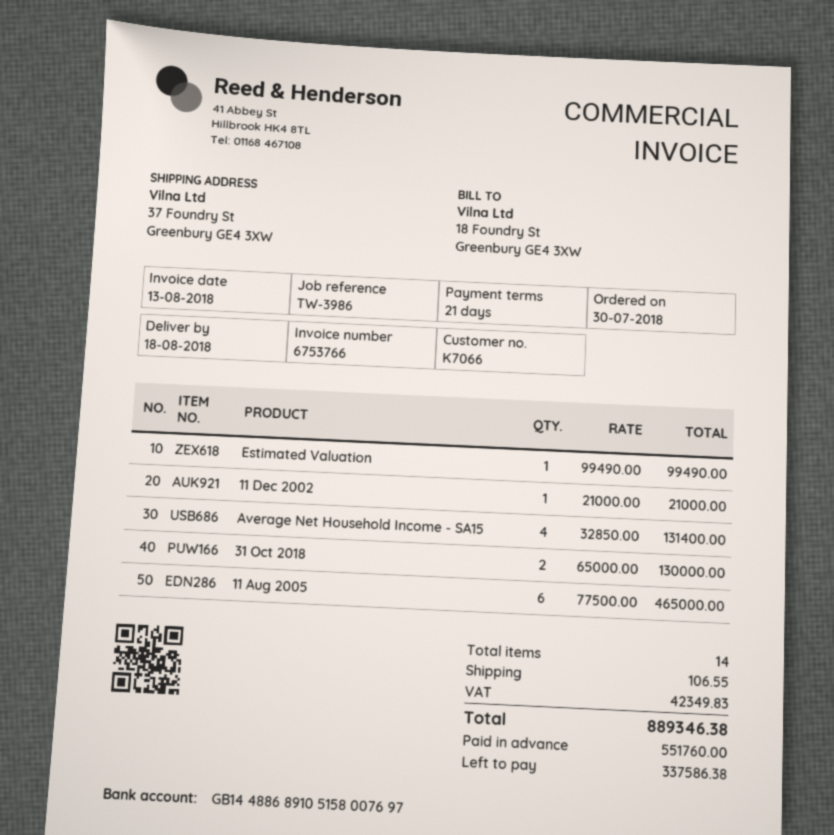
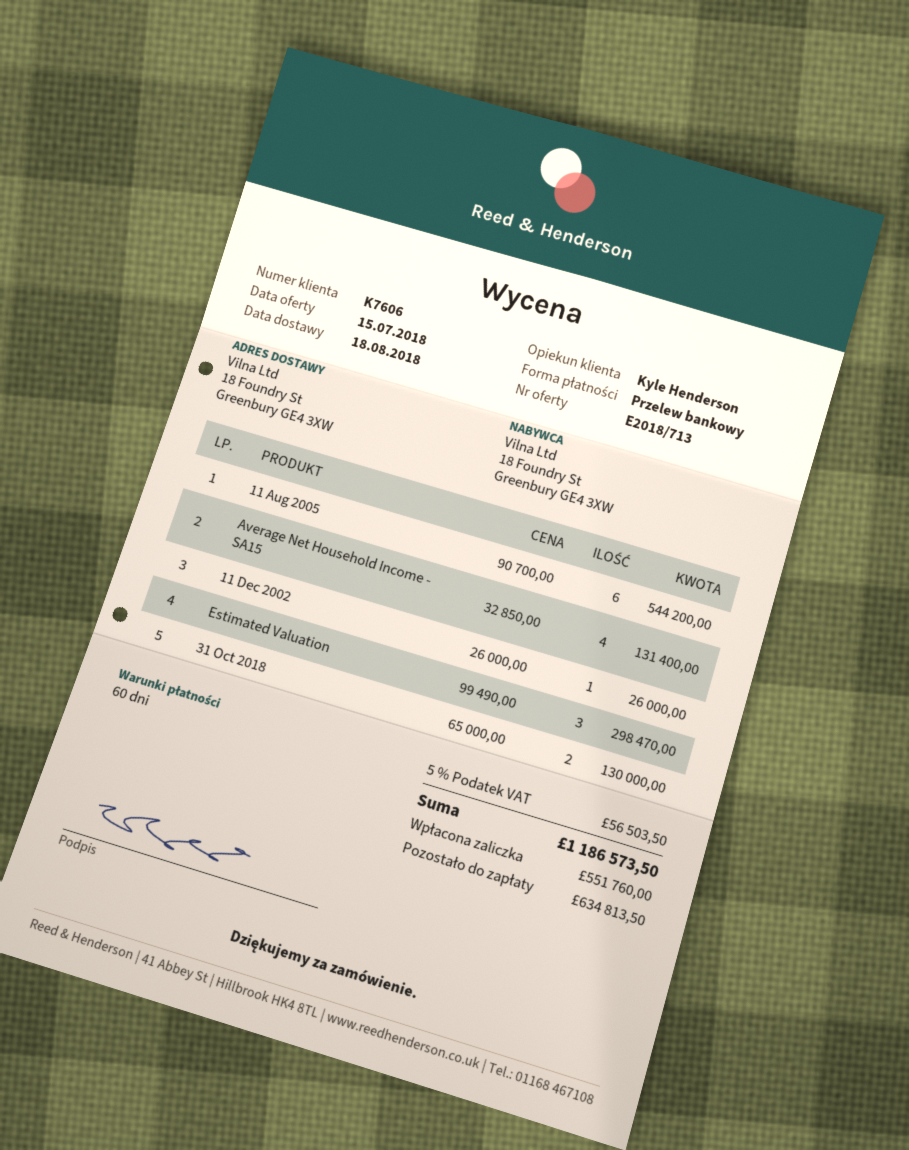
payment terms: 21 days -> 60 days
customer number: K7066 -> K7606
ship to: 37 Foundry St, Greenbury GE4 3XW -> 18 Foundry St, Greenbury GE4 3XW
Estimated Valuation: 1 x 99490.00 = 99490.00 -> 3 x 99490.00 = 298470.00
11 Dec 2002: 1 x 21000.00 = 21000.00 -> 1 x 26000.00 = 26000.00
11 Aug 2005: 6 x 77500.00 = 465000.00 -> 6 x 90700.00 = 544200.00
shipping: 106.55 -> none
tax: 42349.83 -> 56503.50
total: 889346.38 -> 1186573.50
balance: 337586.38 -> 634813.50

